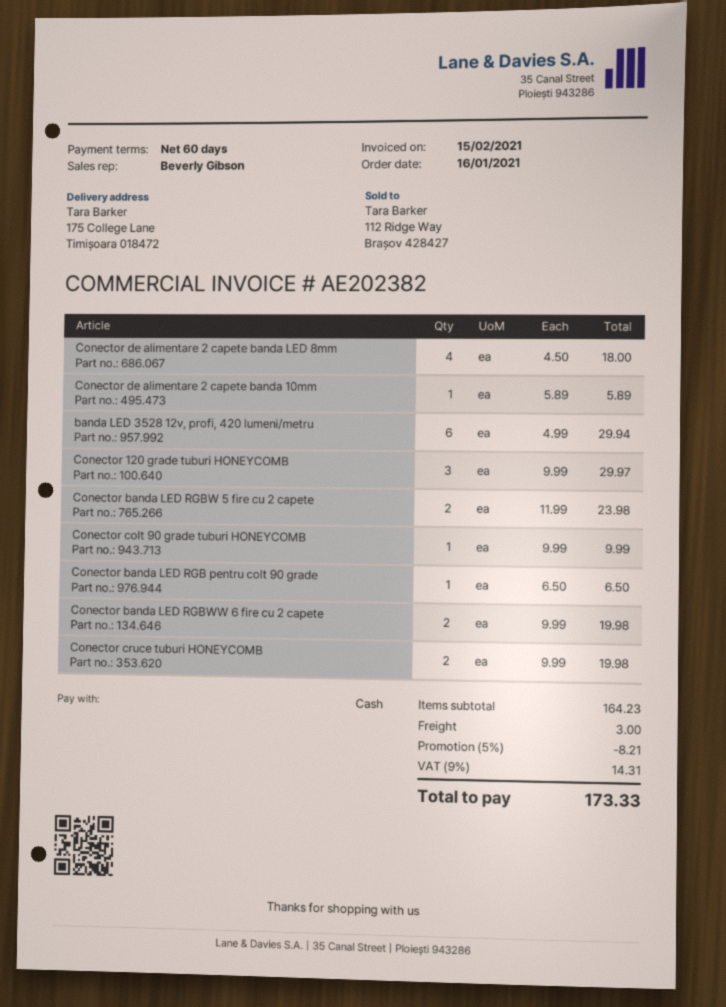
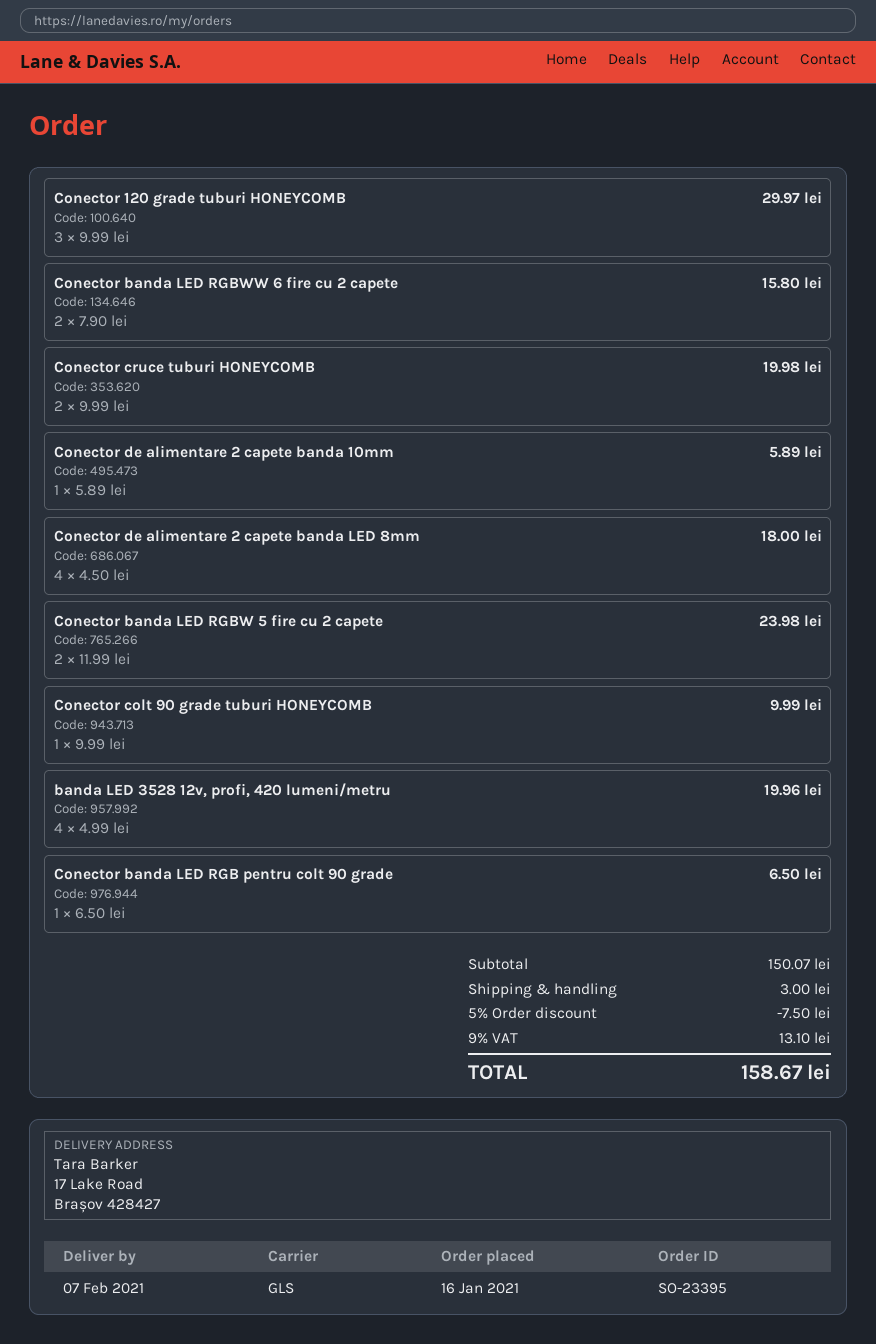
ship to: 175 College Lane, Timișoara 018472 -> 17 Lake Road, Brașov 428427
banda LED 3528 12v, profi, 420 lumeni/metru: 6 x 4.99 = 29.94 -> 4 x 4.99 = 19.96
Conector banda LED RGBWW 6 fire cu 2 capete: 2 x 9.99 = 19.98 -> 2 x 7.90 = 15.80
subtotal: 164.23 -> 150.07
discount: 5% = 8.21 -> 5% = 7.50
tax: 9% = 14.31 -> 9% = 13.10
total: 173.33 -> 158.67

